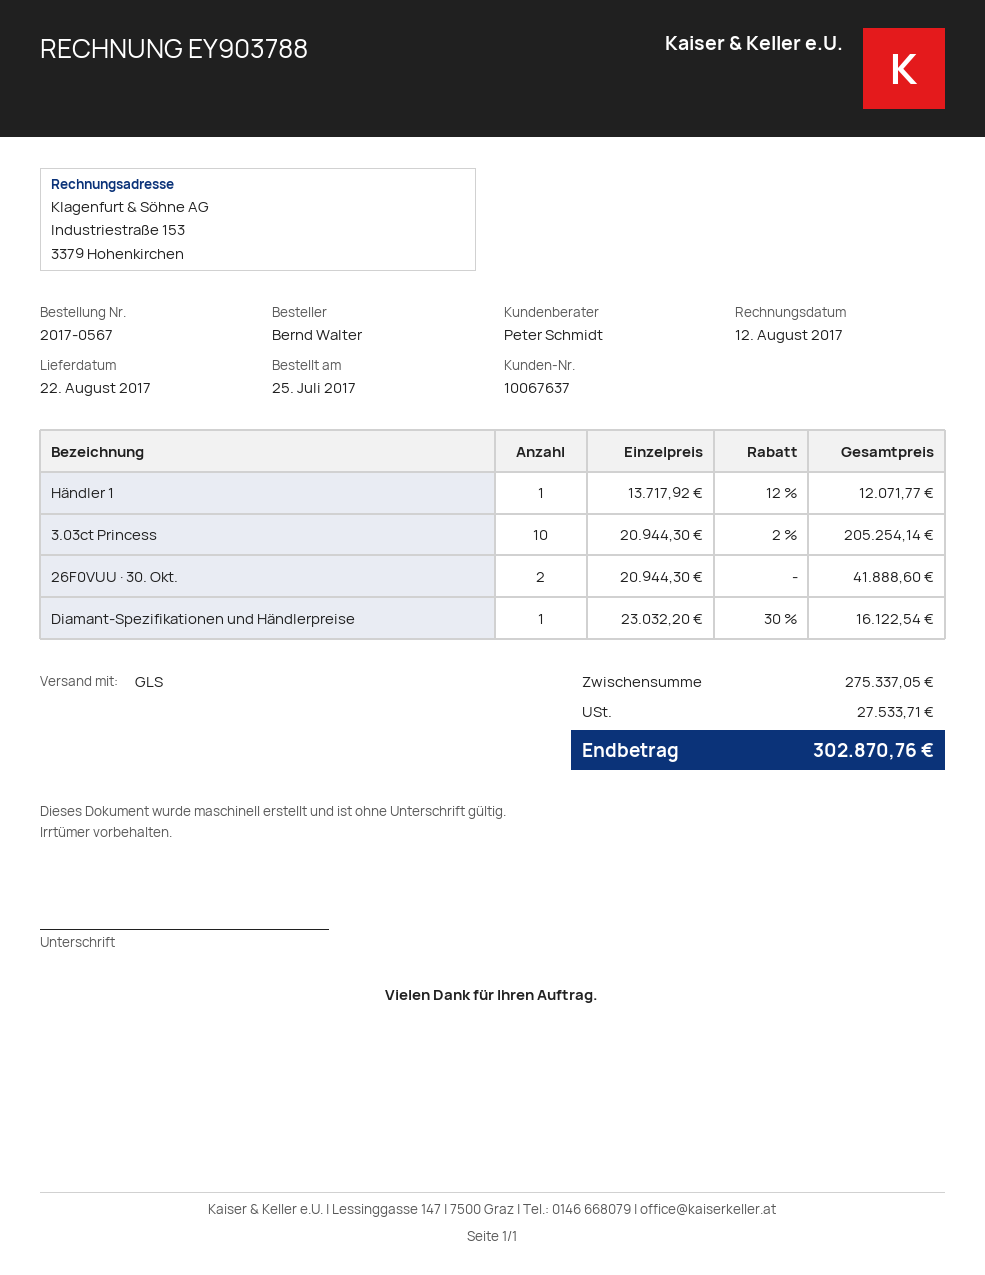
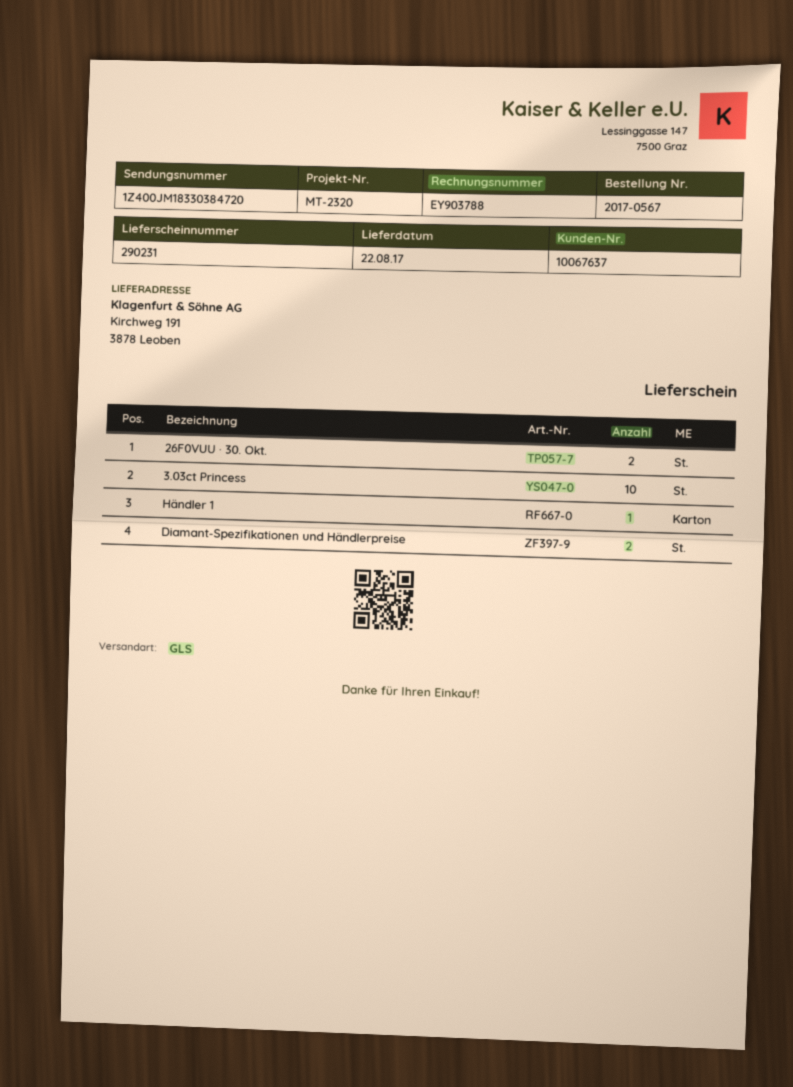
Diamant-Spezifikationen und Händlerpreise: 1 -> 2

